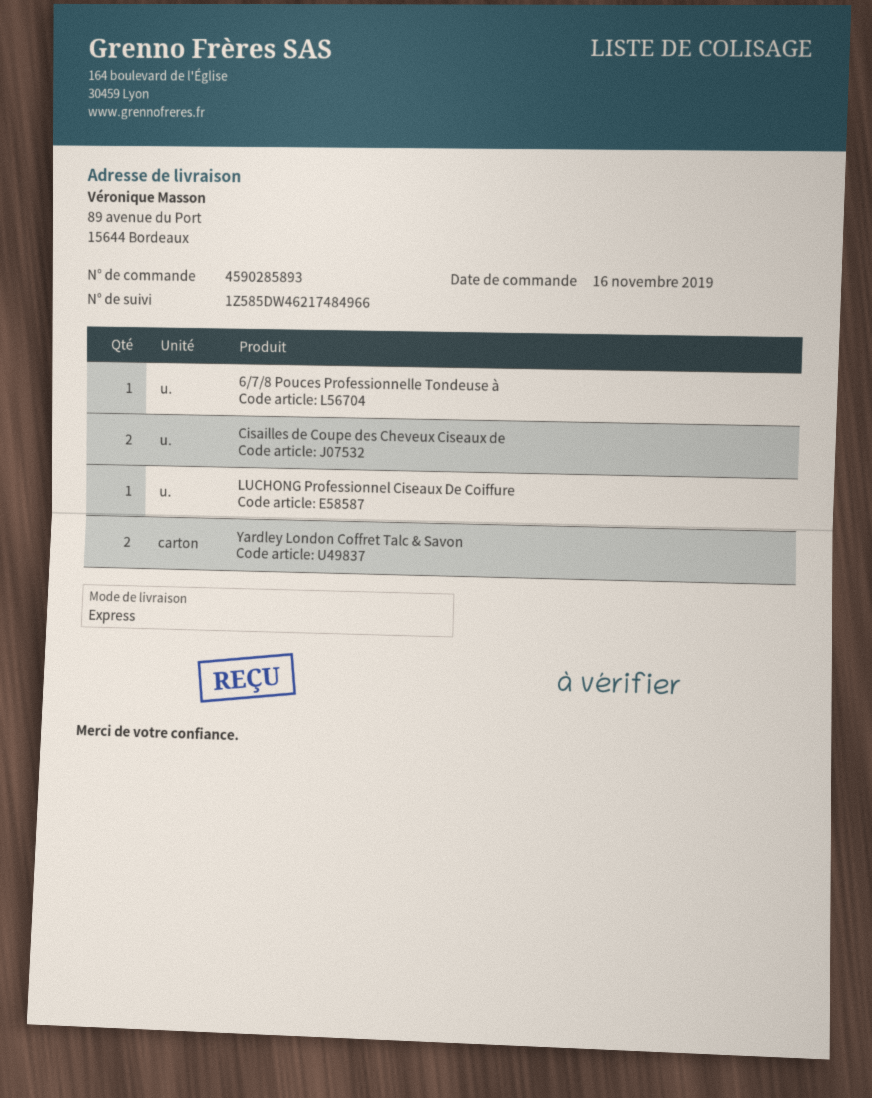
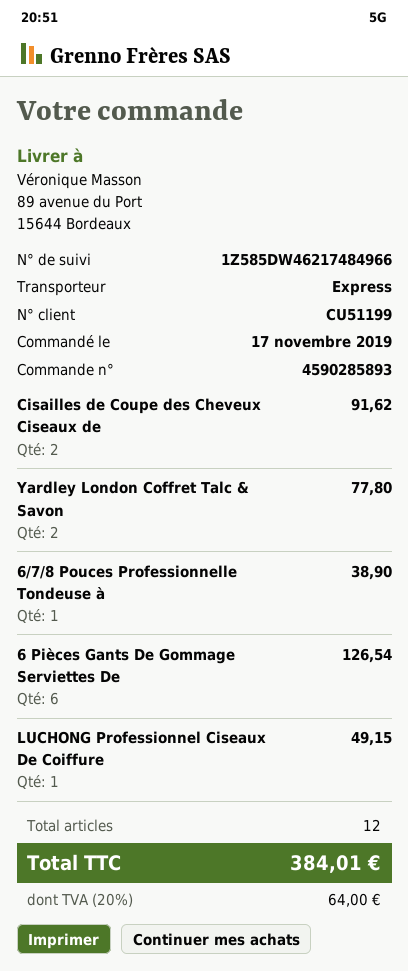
order date: 2019-11-16 -> 2019-11-17
6 Pièces Gants De Gommage Serviettes De: none -> 6

